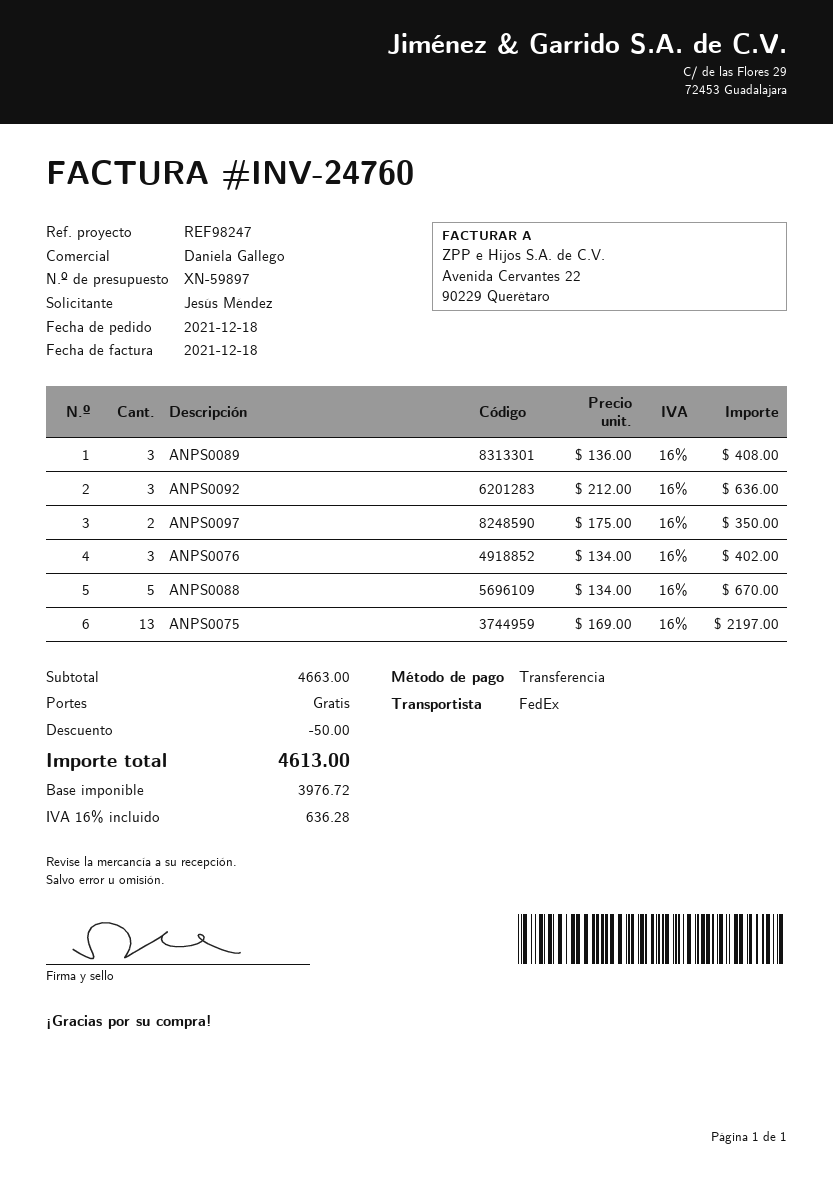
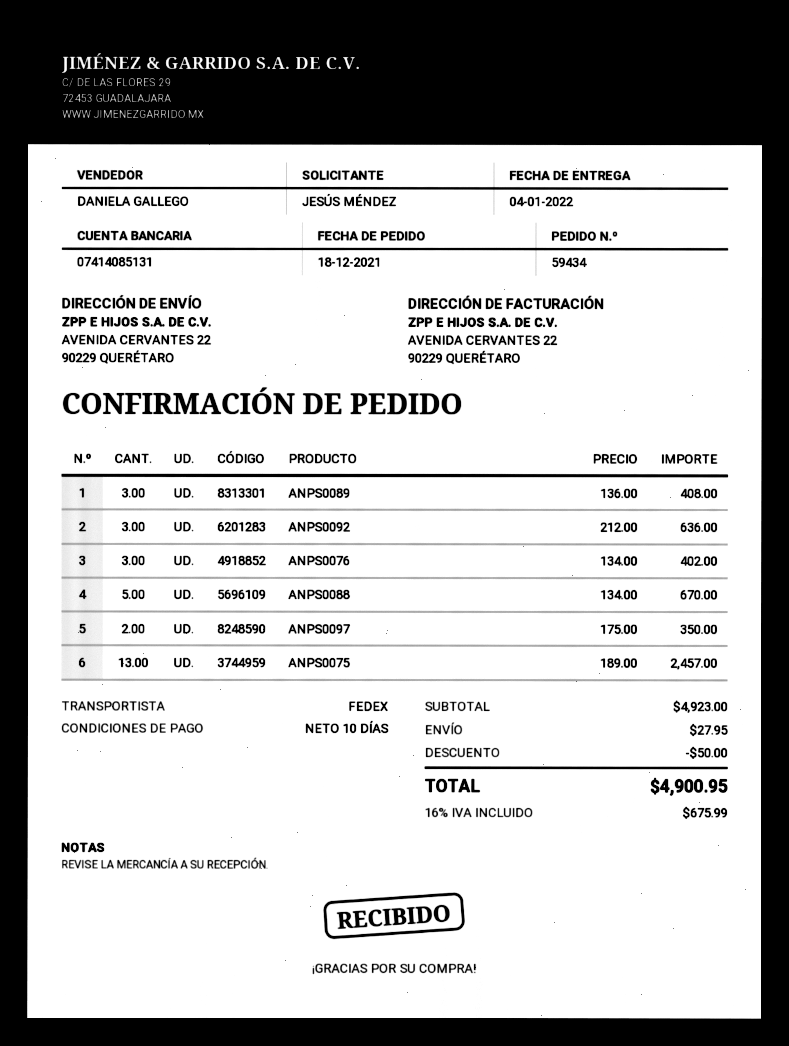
ANPS0075: 13 x 169.00 = 2197.00 -> 13 x 189.00 = 2457.00
subtotal: 4663.00 -> 4923.00
shipping: 0.00 -> 27.95
tax: 16% = 636.28 -> 16% = 675.99
total: 4613.00 -> 4900.95

